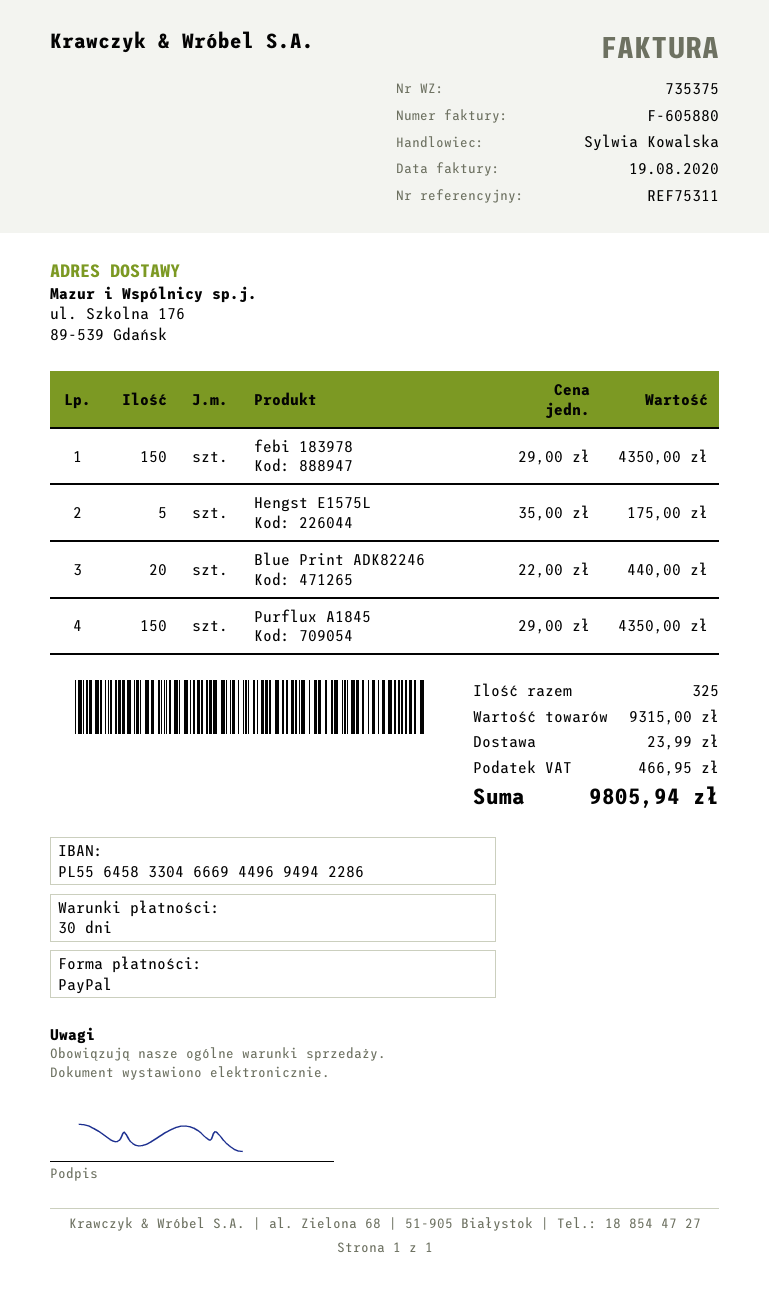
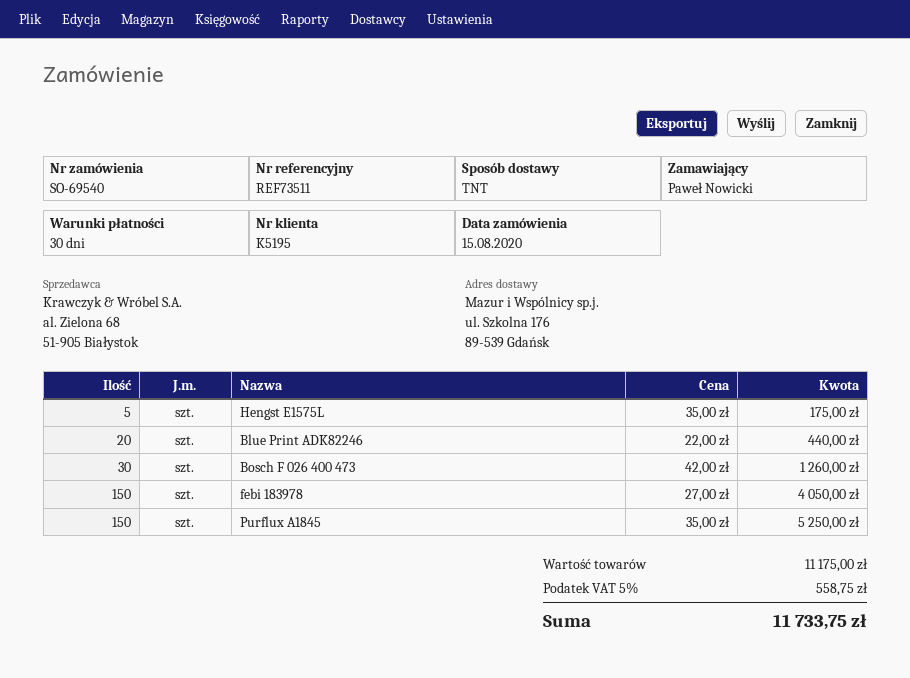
reference: REF75311 -> REF73511
febi 183978: 150 x 29.00 = 4350.00 -> 150 x 27.00 = 4050.00
Purflux A1845: 150 x 29.00 = 4350.00 -> 150 x 35.00 = 5250.00
Bosch F 026 400 473: none -> 30 x 42.00 = 1260.00
subtotal: 9315.00 -> 11175.00
shipping: 23.99 -> none
tax: 466.95 -> 558.75
total: 9805.94 -> 11733.75

